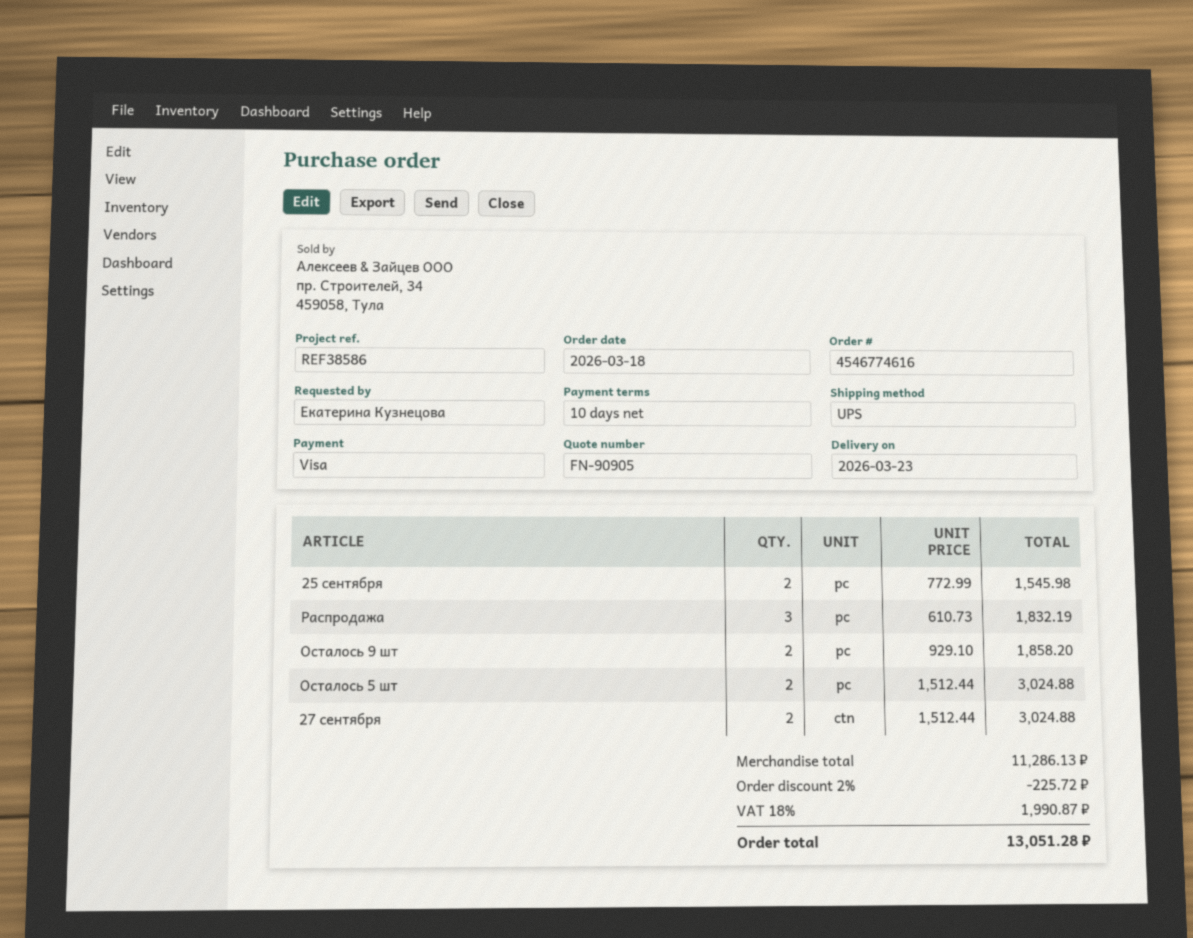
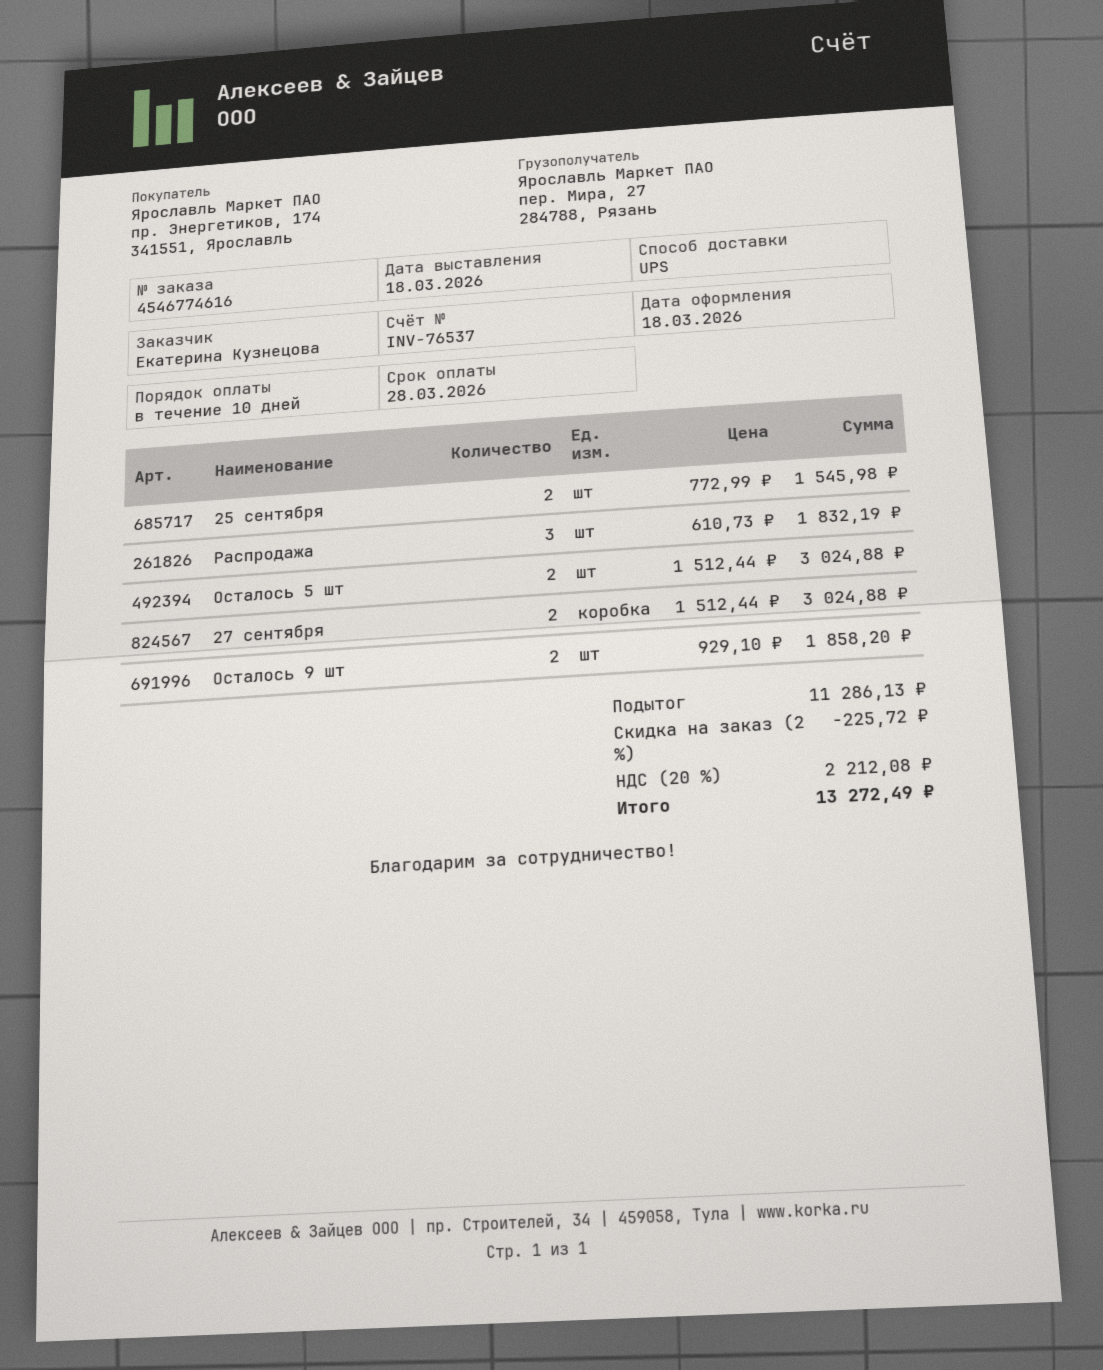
tax: 18% = 1990.87 -> 20% = 2212.08
total: 13051.28 -> 13272.49

